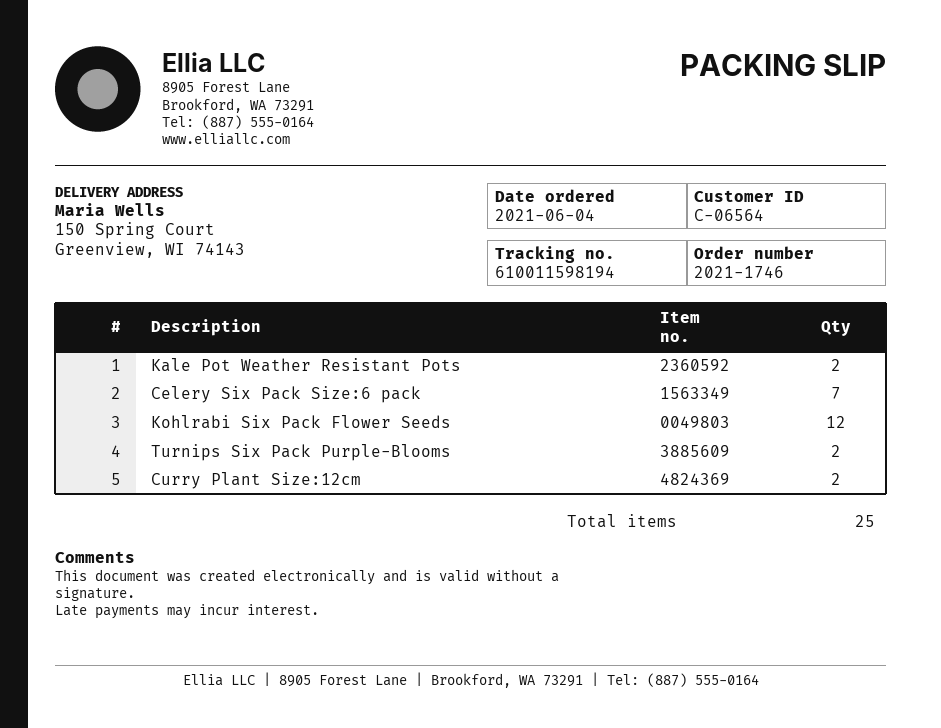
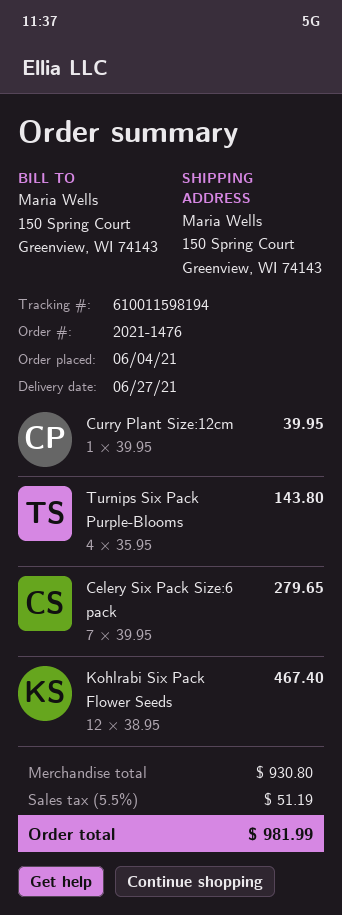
order number: 2021-1746 -> 2021-1476
Kale Pot Weather Resistant Pots: 2 -> none
Turnips Six Pack Purple-Blooms: 2 -> 4
Curry Plant Size:12cm: 2 -> 1

